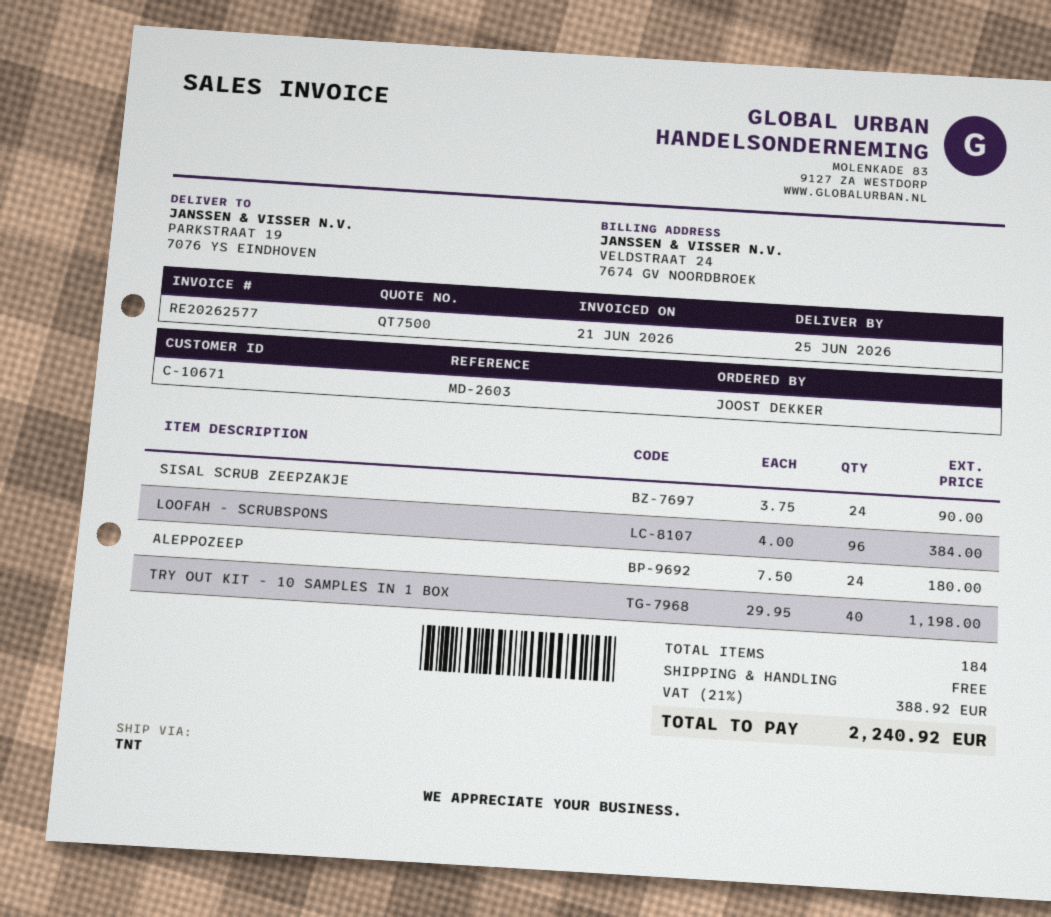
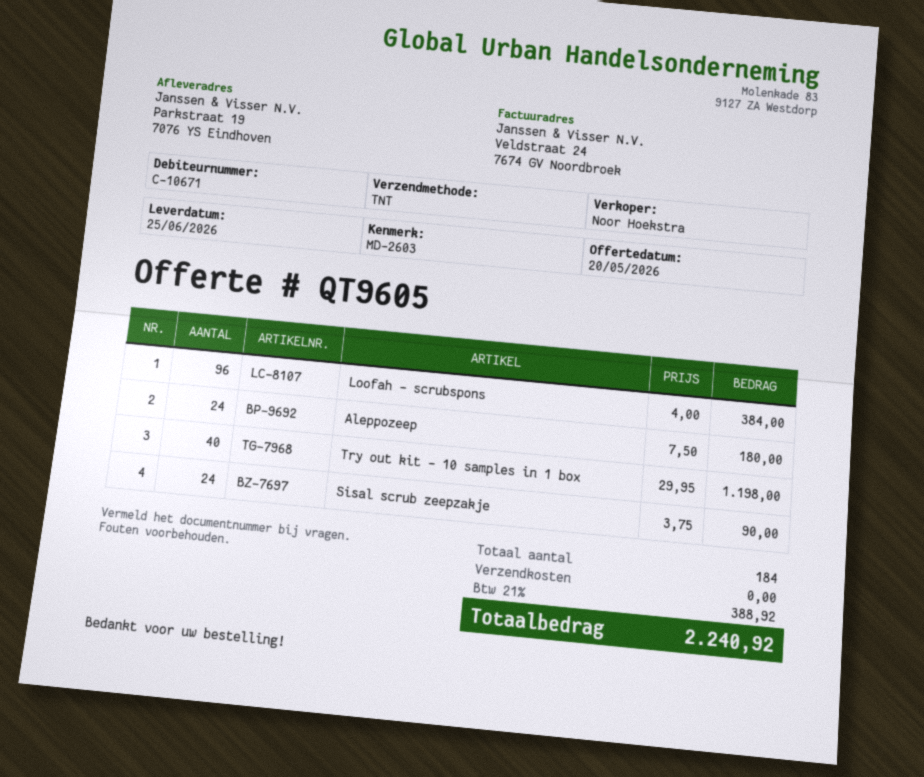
quote number: QT7500 -> QT9605

